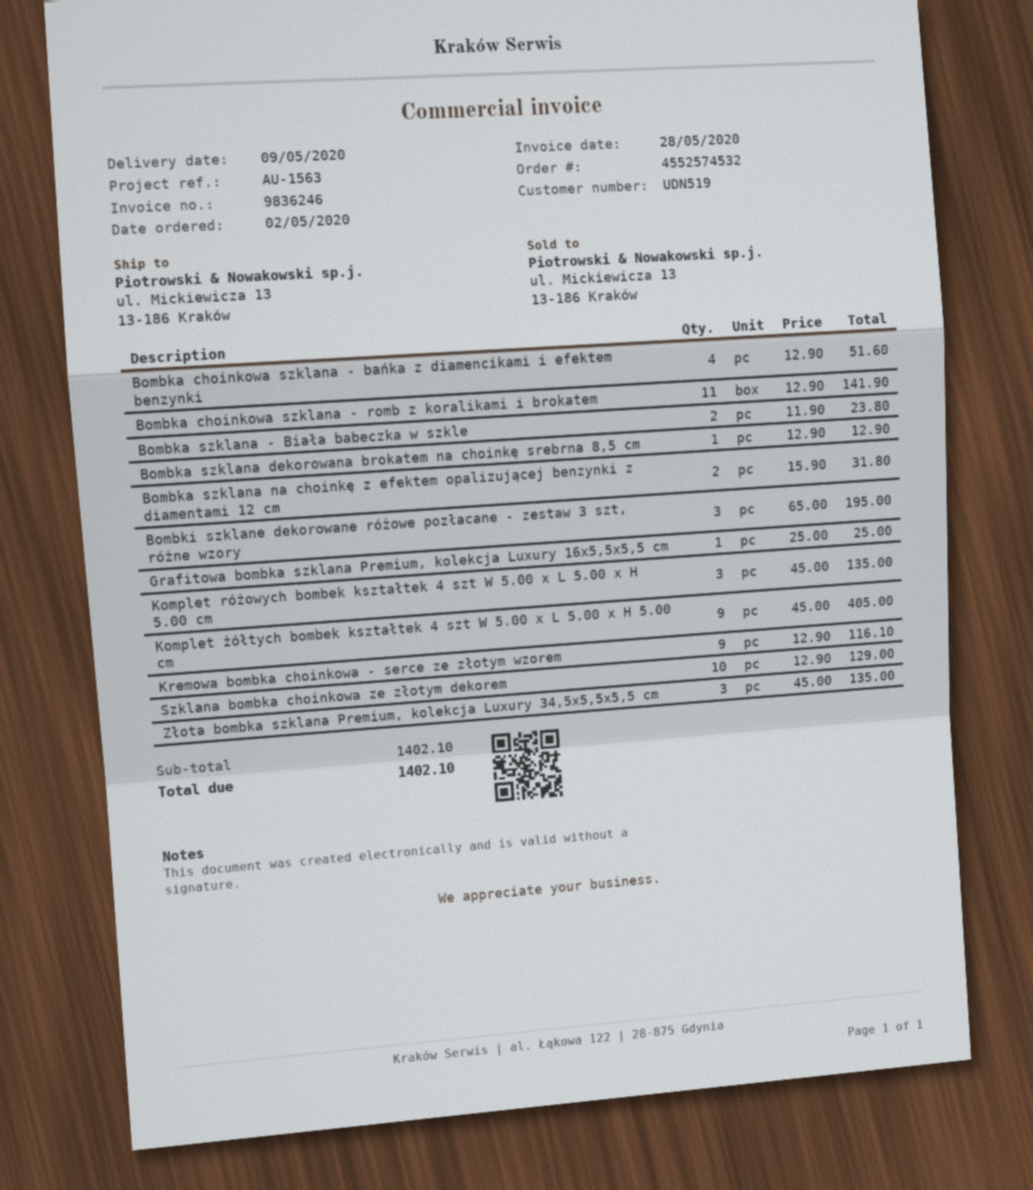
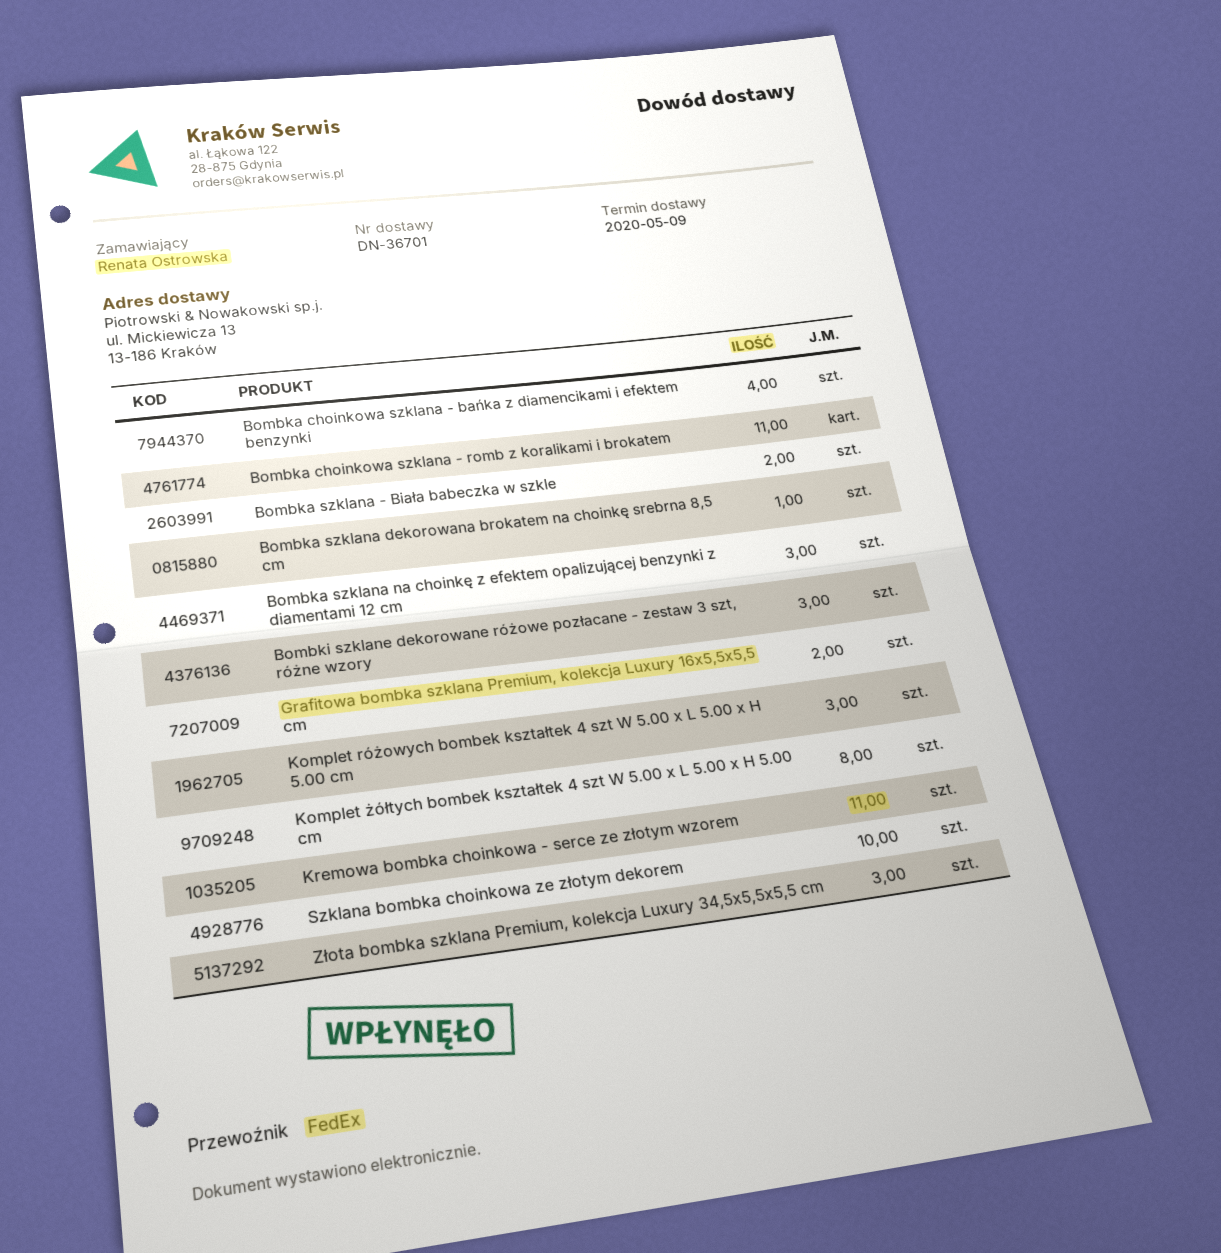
Bombka szklana na choinkę z efektem opalizującej benzynki z diamentami 12 cm: 2 -> 3
Grafitowa bombka szklana Premium, kolekcja Luxury 16x5,5x5,5 cm: 1 -> 2
Komplet żółtych bombek kształtek 4 szt W 5.00 x L 5.00 x H 5.00 cm: 9 -> 8
Kremowa bombka choinkowa - serce ze złotym wzorem: 9 -> 11

